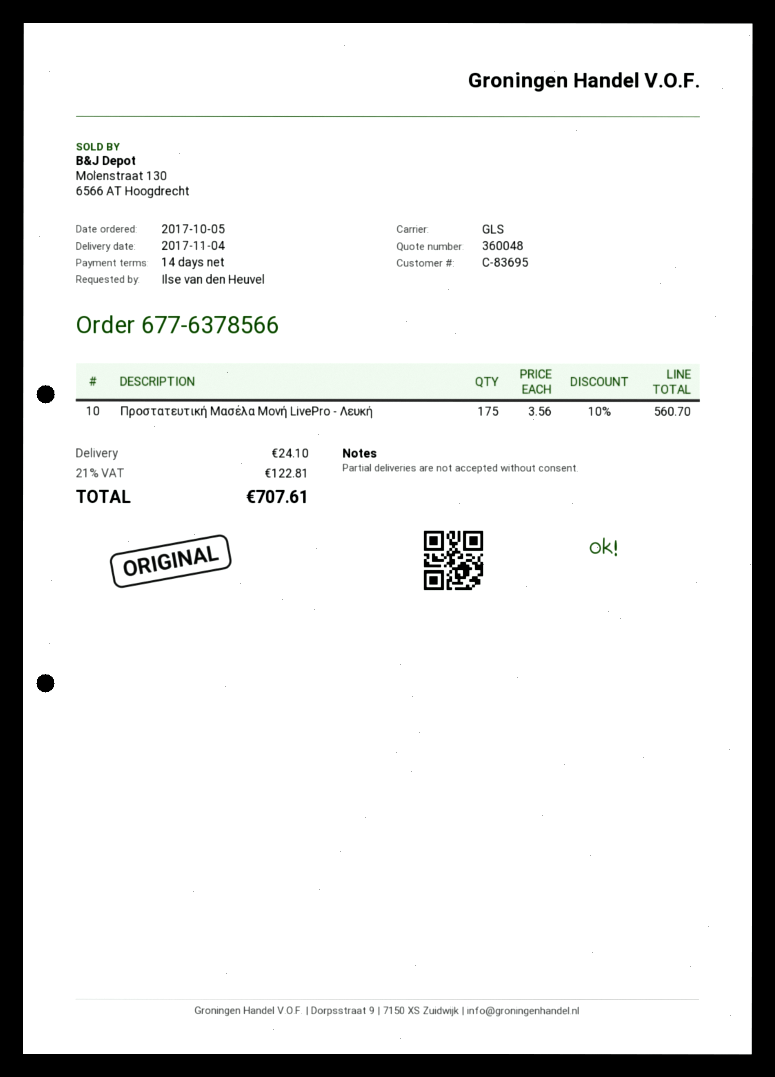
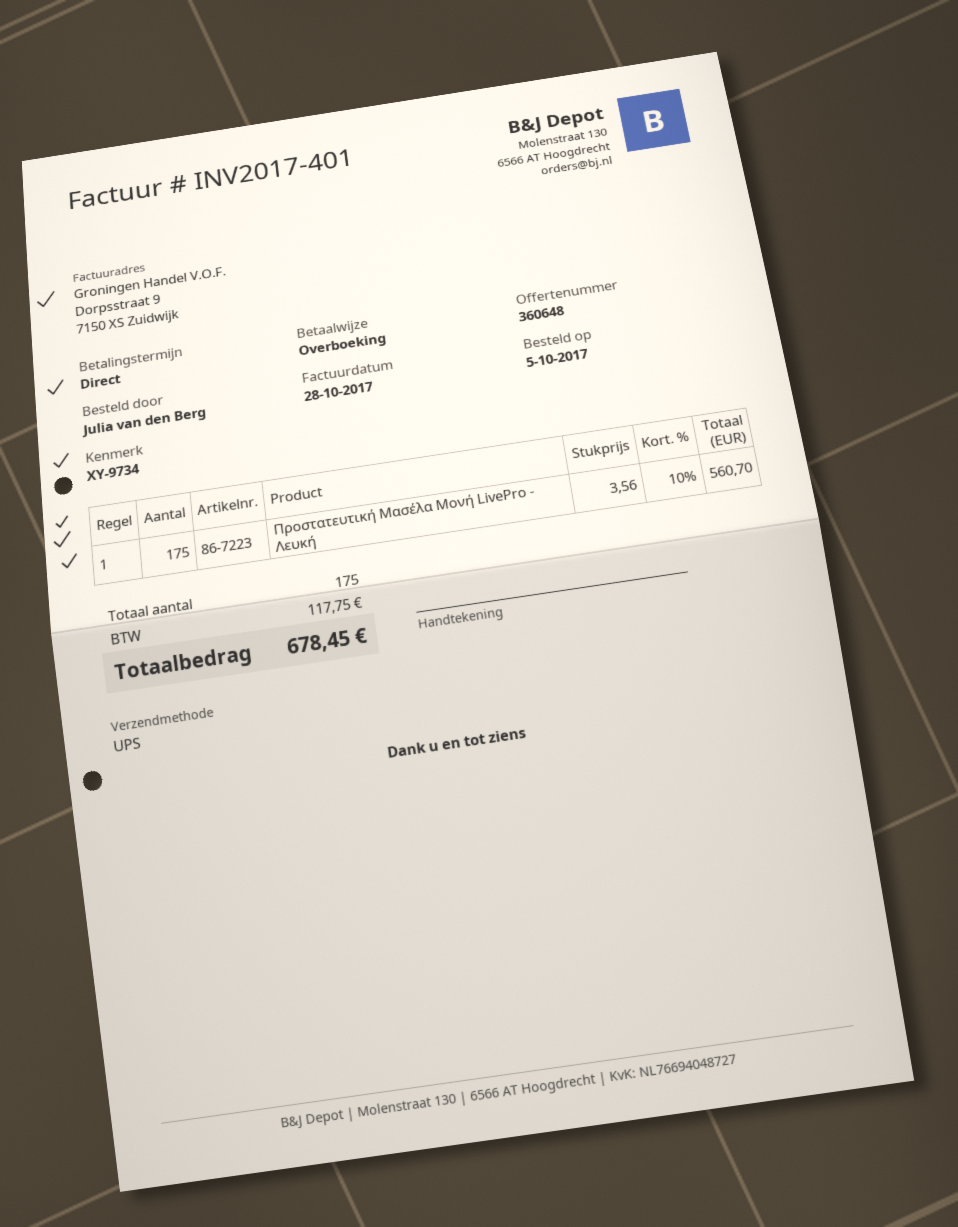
quote number: 360048 -> 360648
payment terms: 14 days -> on receipt
ordered by: Ilse van den Heuvel -> Julia van den Berg
shipping method: GLS -> UPS
shipping: 24.10 -> none
tax: 122.81 -> 117.75
total: 707.61 -> 678.45

